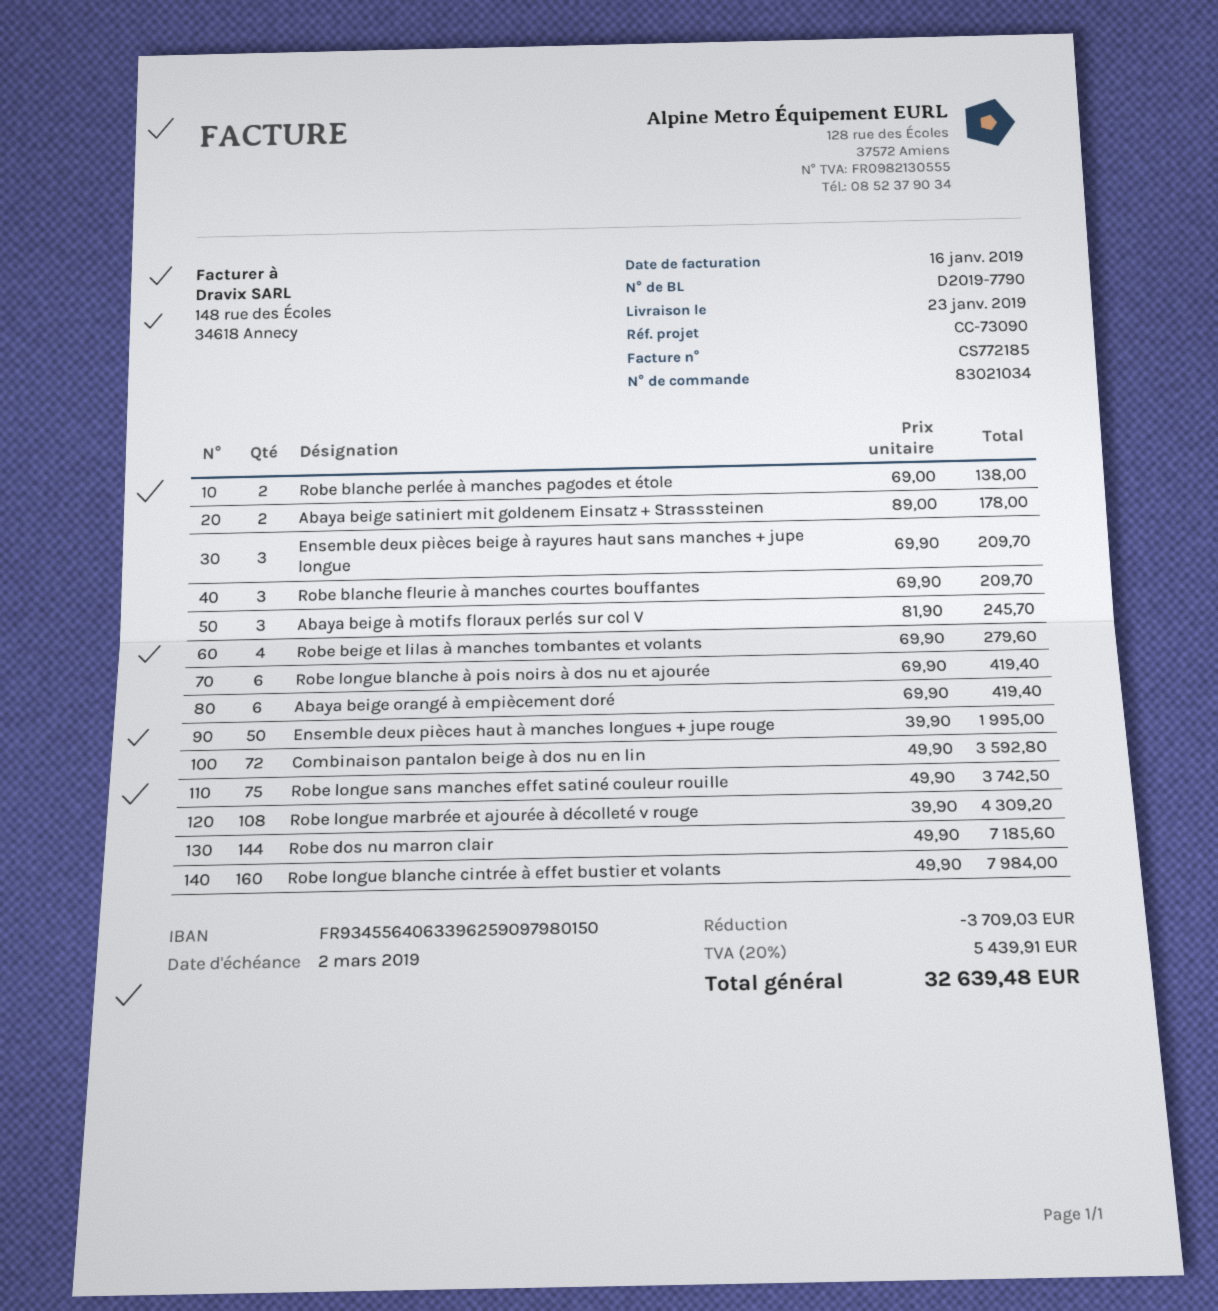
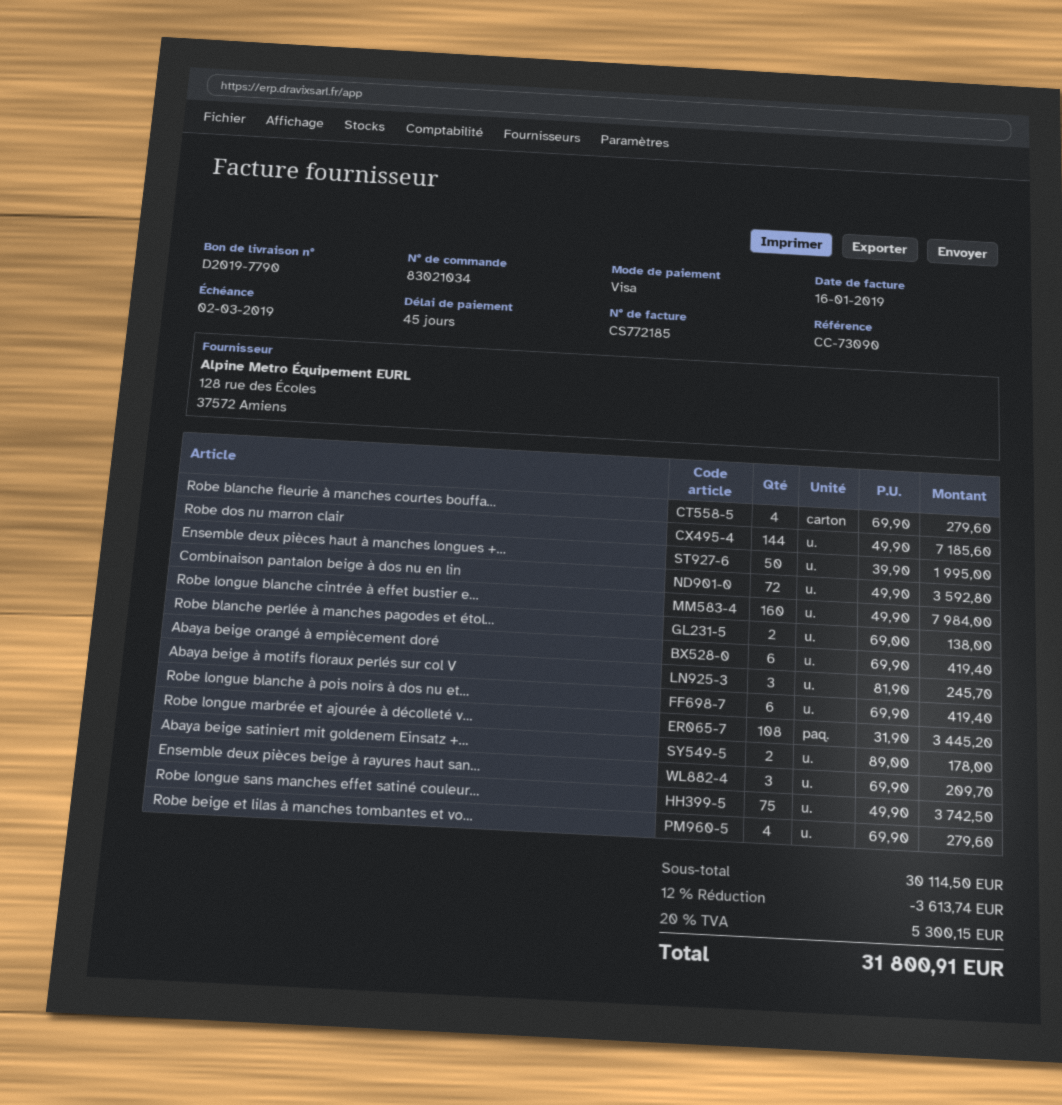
Robe blanche fleurie à manches courtes bouffantes: 3 x 69.90 = 209.70 -> 4 x 69.90 = 279.60
Robe longue marbrée et ajourée à décolleté v rouge: 108 x 39.90 = 4309.20 -> 108 x 31.90 = 3445.20
discount: 3709.03 -> 3613.74
tax: 20% = 5439.91 -> 20% = 5300.15
total: 32639.48 -> 31800.91

